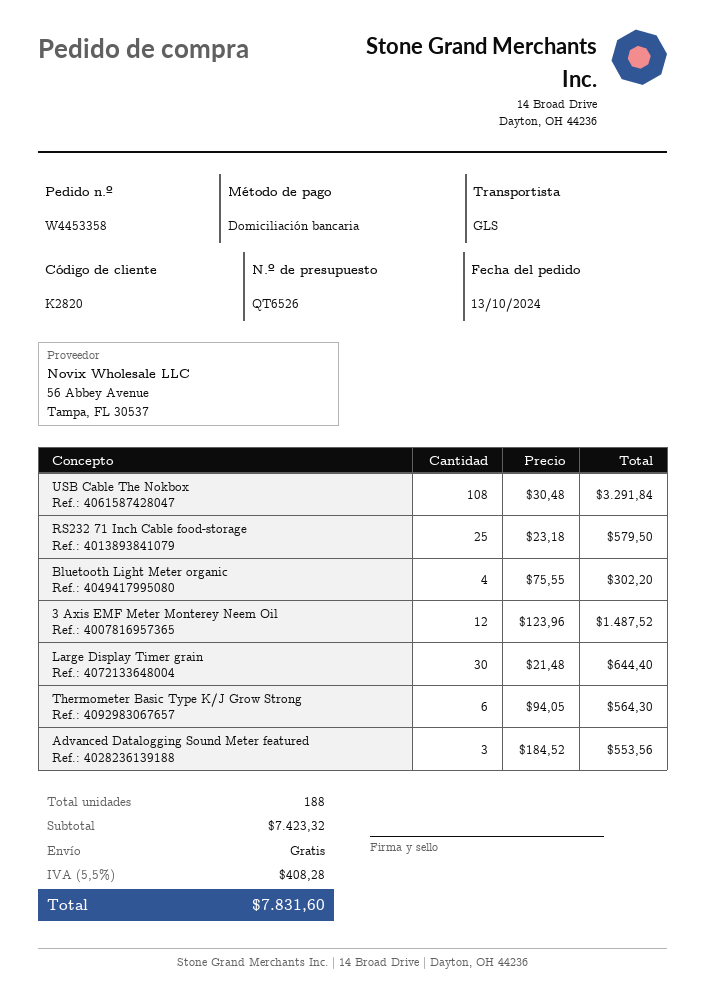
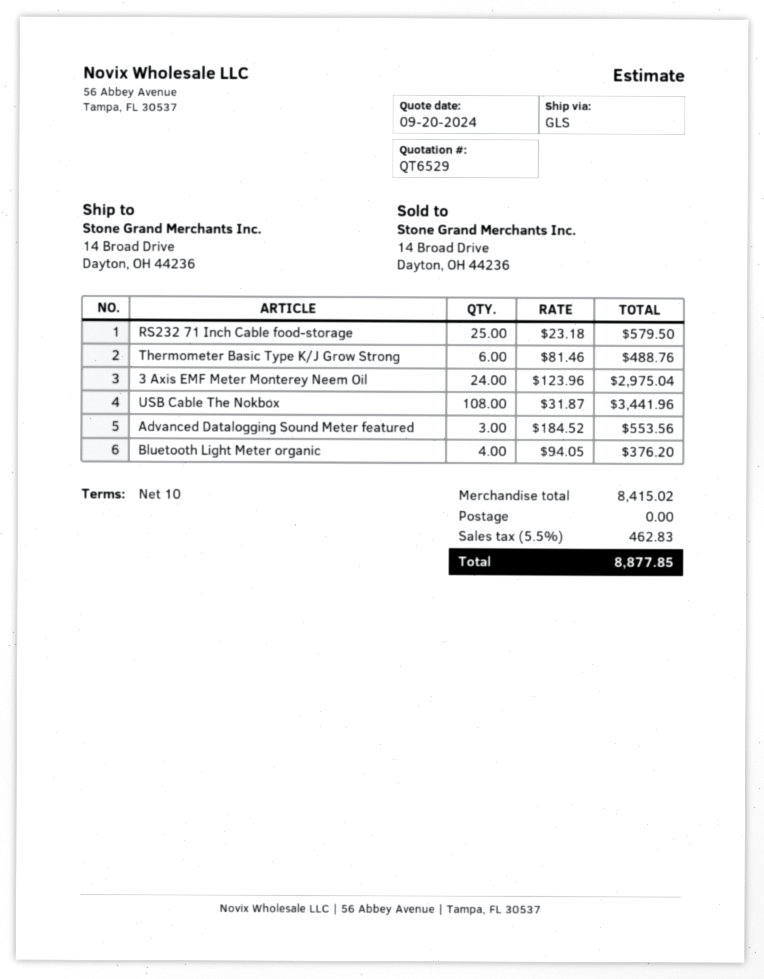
quote number: QT6526 -> QT6529
USB Cable The Nokbox: 108 x 30.48 = 3291.84 -> 108 x 31.87 = 3441.96
Bluetooth Light Meter organic: 4 x 75.55 = 302.20 -> 4 x 94.05 = 376.20
3 Axis EMF Meter Monterey Neem Oil: 12 x 123.96 = 1487.52 -> 24 x 123.96 = 2975.04
Large Display Timer grain: 30 x 21.48 = 644.40 -> none
Thermometer Basic Type K/J Grow Strong: 6 x 94.05 = 564.30 -> 6 x 81.46 = 488.76
subtotal: 7423.32 -> 8415.02
tax: 5.5% = 408.28 -> 5.5% = 462.83
total: 7831.60 -> 8877.85

